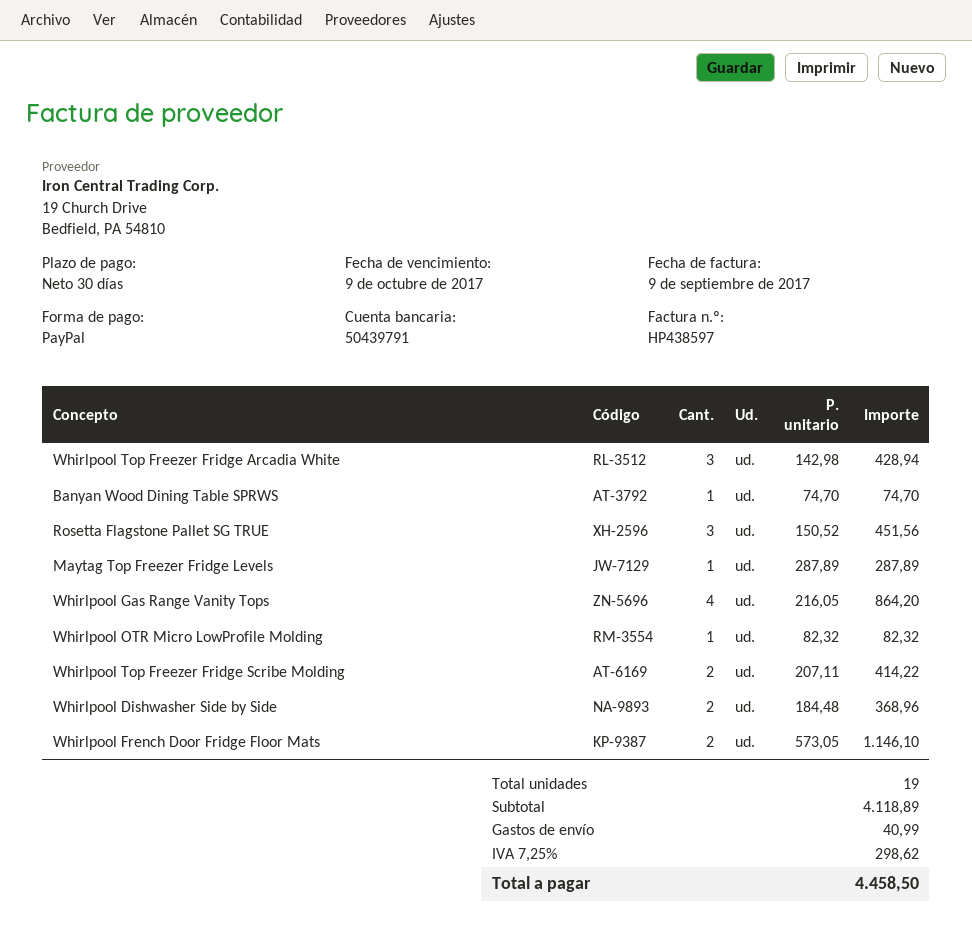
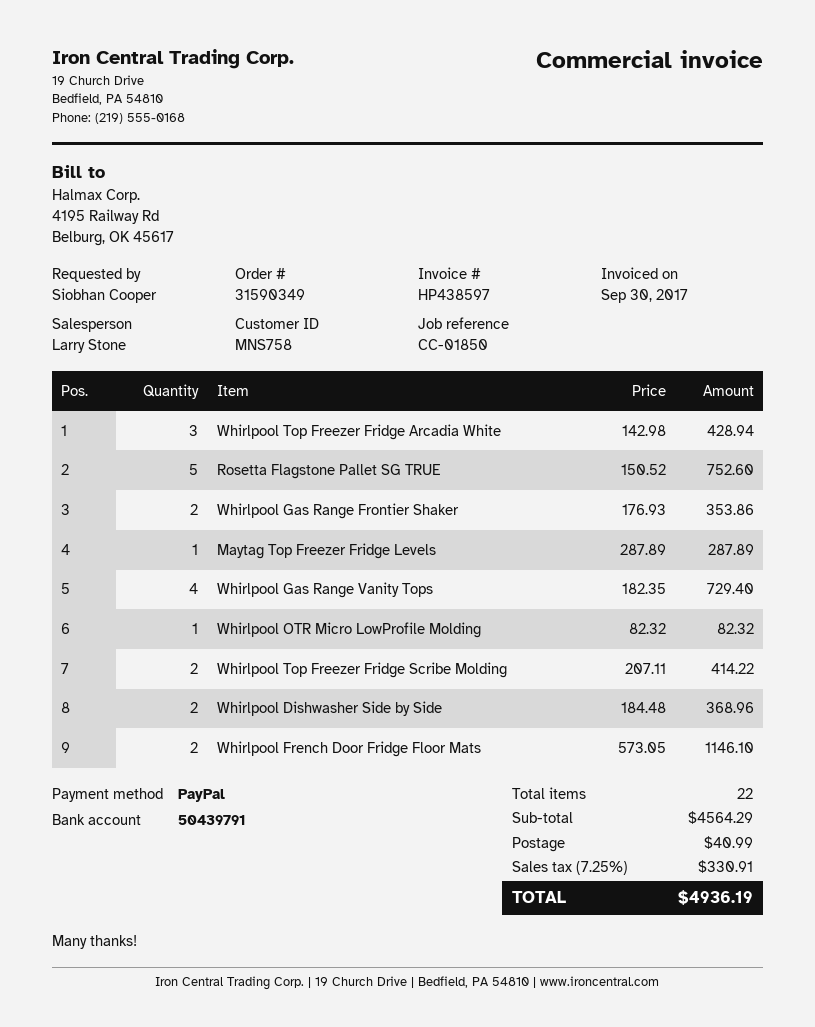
invoice date: 2017-09-09 -> 2017-09-30
Banyan Wood Dining Table SPRWS: 1 x 74.70 = 74.70 -> none
Rosetta Flagstone Pallet SG TRUE: 3 x 150.52 = 451.56 -> 5 x 150.52 = 752.60
Whirlpool Gas Range Vanity Tops: 4 x 216.05 = 864.20 -> 4 x 182.35 = 729.40
Whirlpool Gas Range Frontier Shaker: none -> 2 x 176.93 = 353.86
total quantity: 19 -> 22
subtotal: 4118.89 -> 4564.29
tax: 7.25% = 298.62 -> 7.25% = 330.91
total: 4458.50 -> 4936.19

